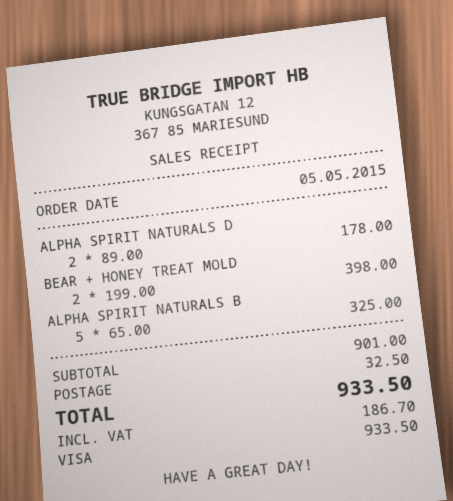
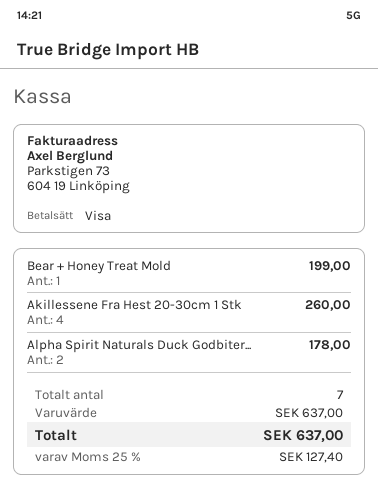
BEAR + HONEY TREAT MOLD: 2 for 398.00 -> 1 for 199.00
ALPHA SPIRIT NATURALS B: 5 for 325.00 -> none
Akillessene Fra Hest 20-30cm 1 Stk: none -> 4 for 260.00
subtotal: 901.00 -> 637.00
shipping: 32.50 -> none
tax: 186.70 -> 127.40
total: 933.50 -> 637.00

